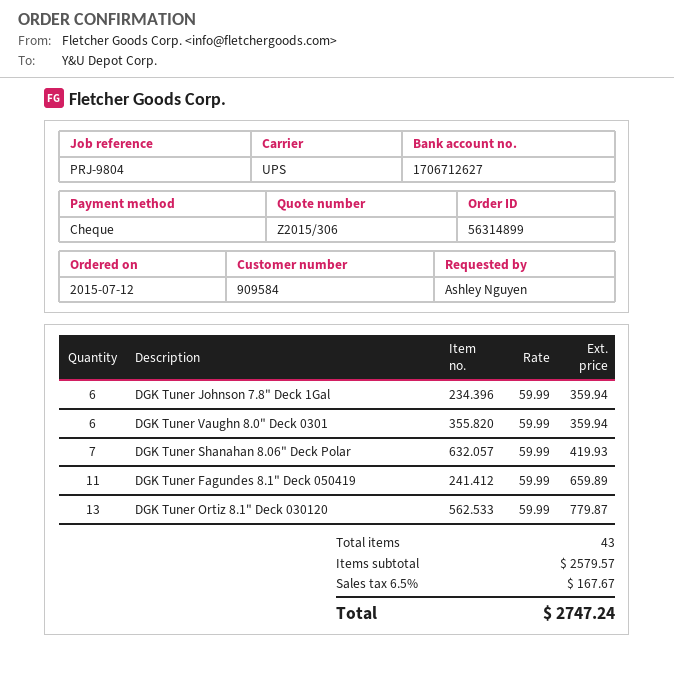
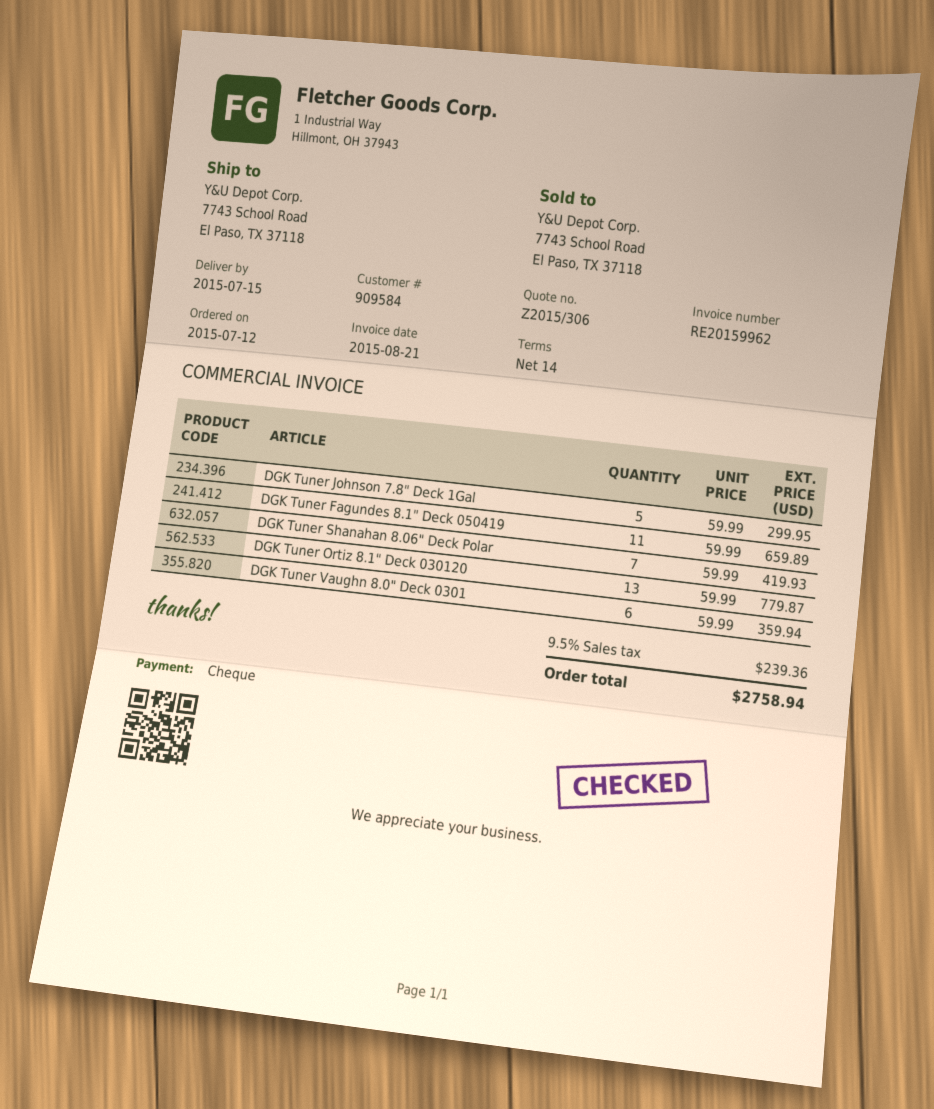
DGK Tuner Johnson 7.8" Deck 1Gal: 6 x 59.99 = 359.94 -> 5 x 59.99 = 299.95
tax: 6.5% = 167.67 -> 9.5% = 239.36
total: 2747.24 -> 2758.94

